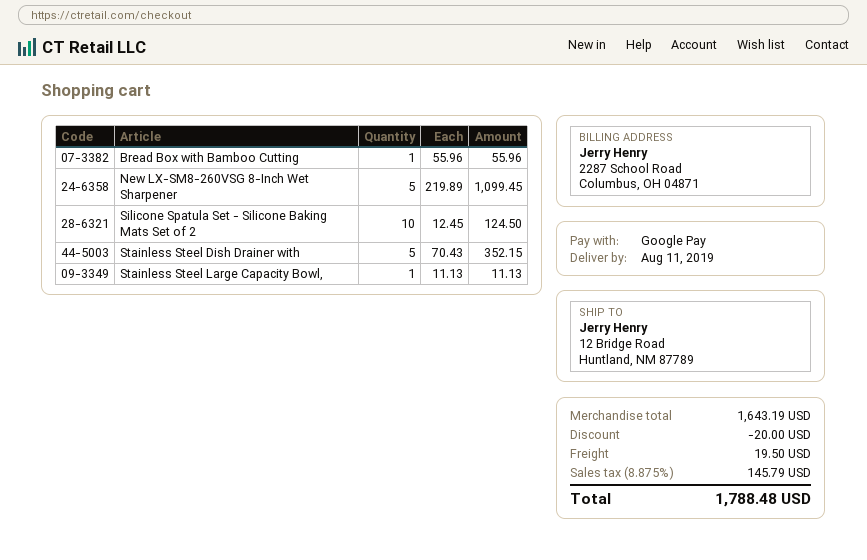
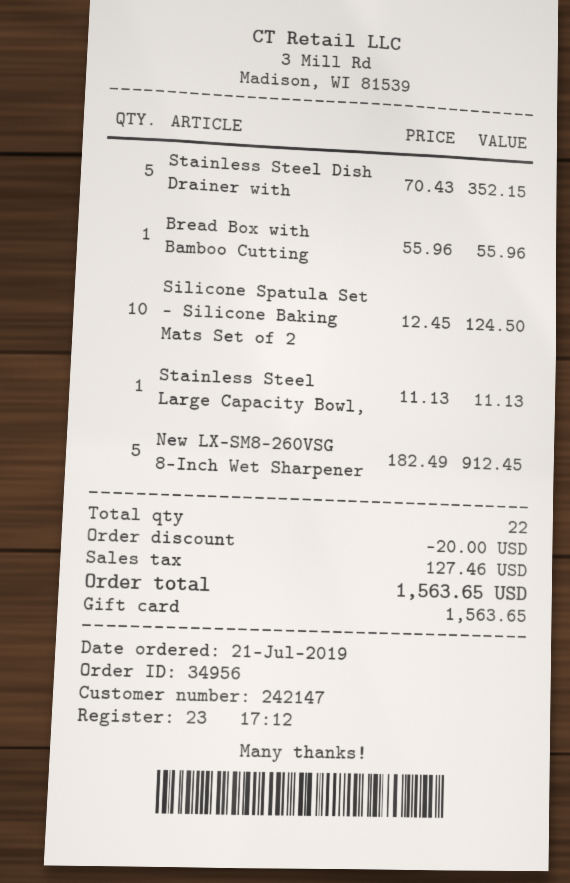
payment method: Google Pay -> gift card
New LX-SM8-260VSG 8-Inch Wet Sharpener: 5 x 219.89 = 1099.45 -> 5 x 182.49 = 912.45
shipping: 19.50 -> none
tax: 145.79 -> 127.46
total: 1788.48 -> 1563.65

